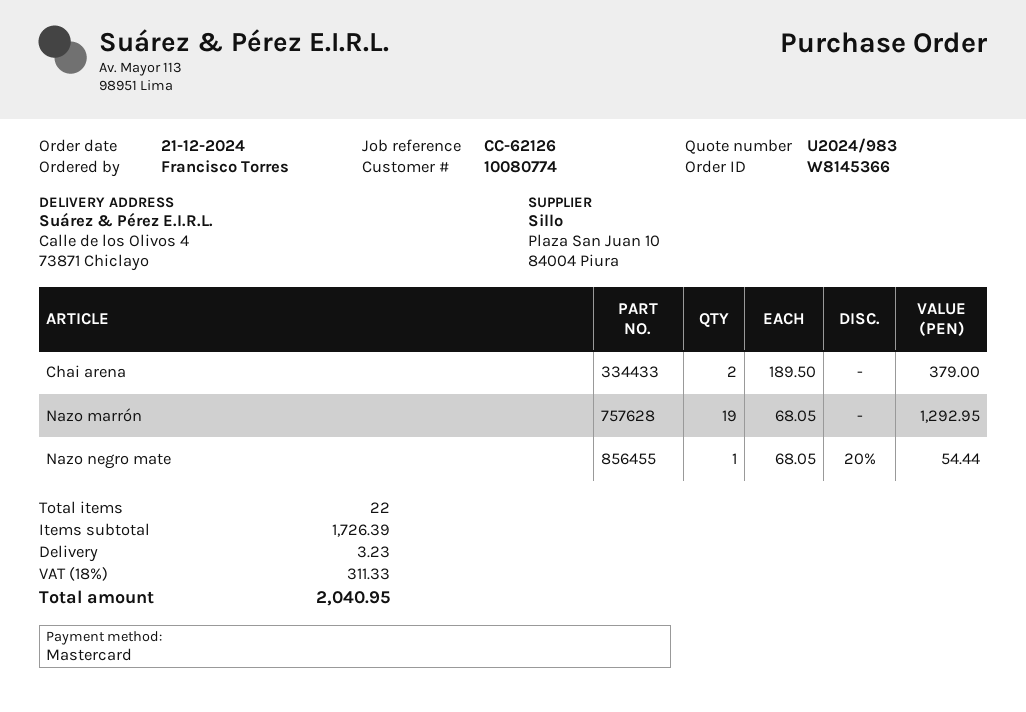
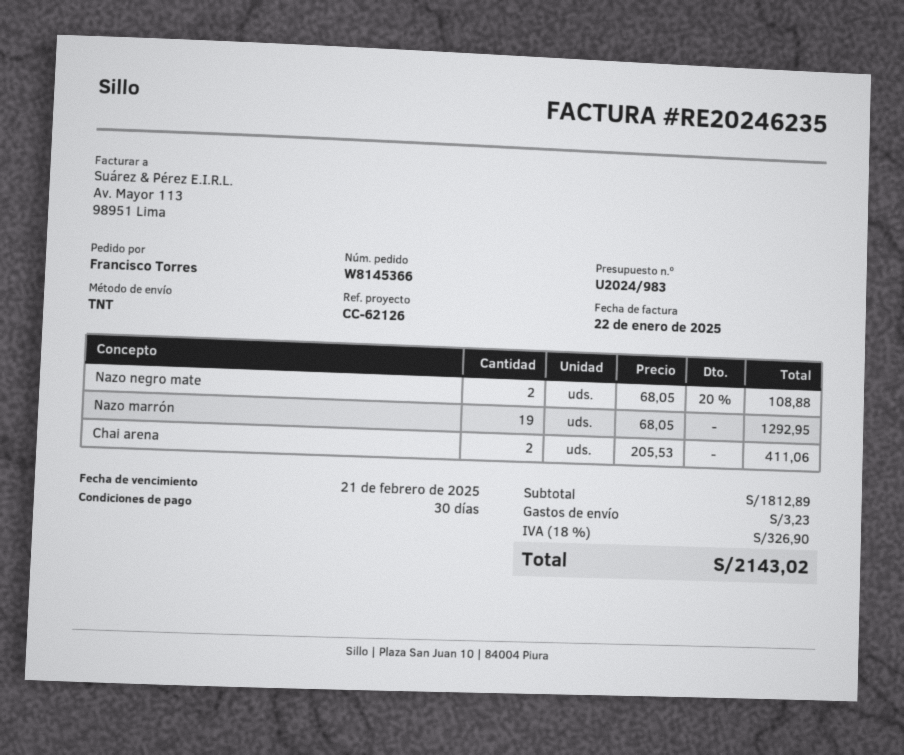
Chai arena: 2 x 189.50 = 379.00 -> 2 x 205.53 = 411.06
Nazo negro mate: 1 x 68.05 - 20% = 54.44 -> 2 x 68.05 - 20% = 108.88
subtotal: 1726.39 -> 1812.89
tax: 18% = 311.33 -> 18% = 326.90
total: 2040.95 -> 2143.02

